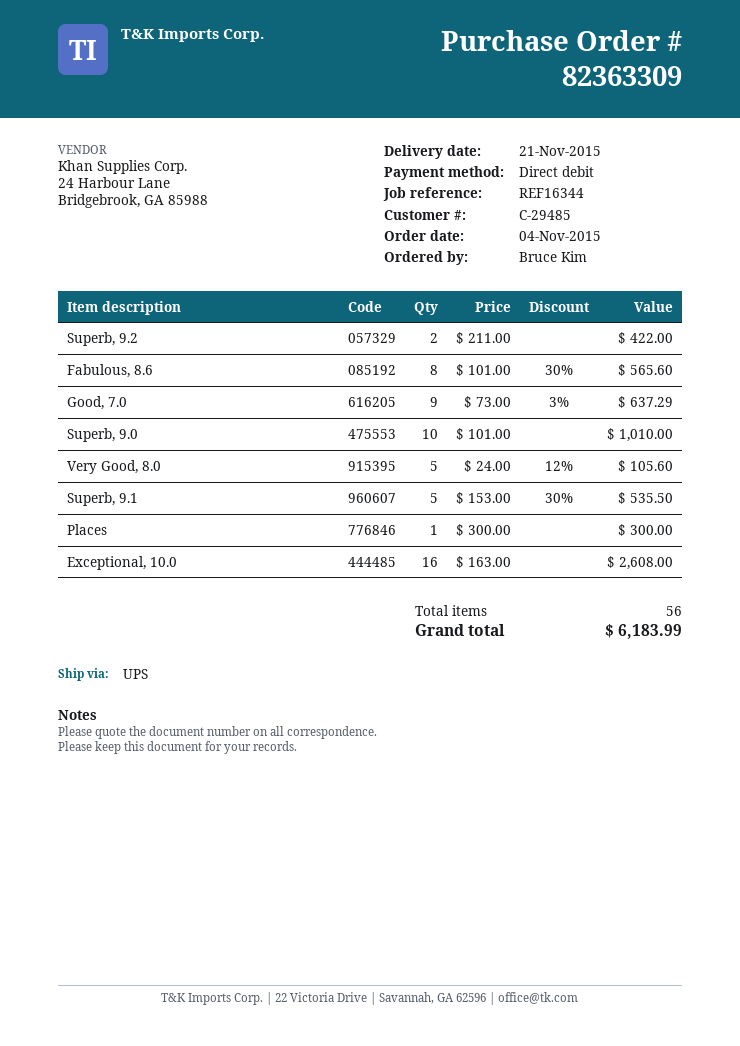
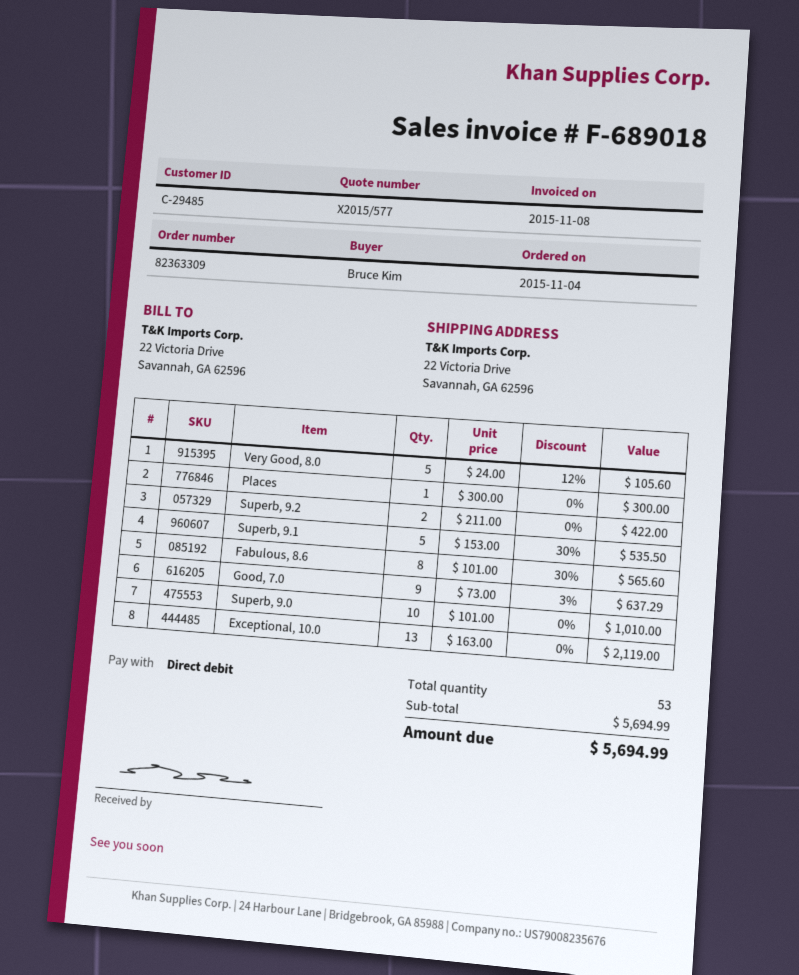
Exceptional, 10.0: 16 x 163.00 = 2608.00 -> 13 x 163.00 = 2119.00
total quantity: 56 -> 53
total: 6183.99 -> 5694.99

